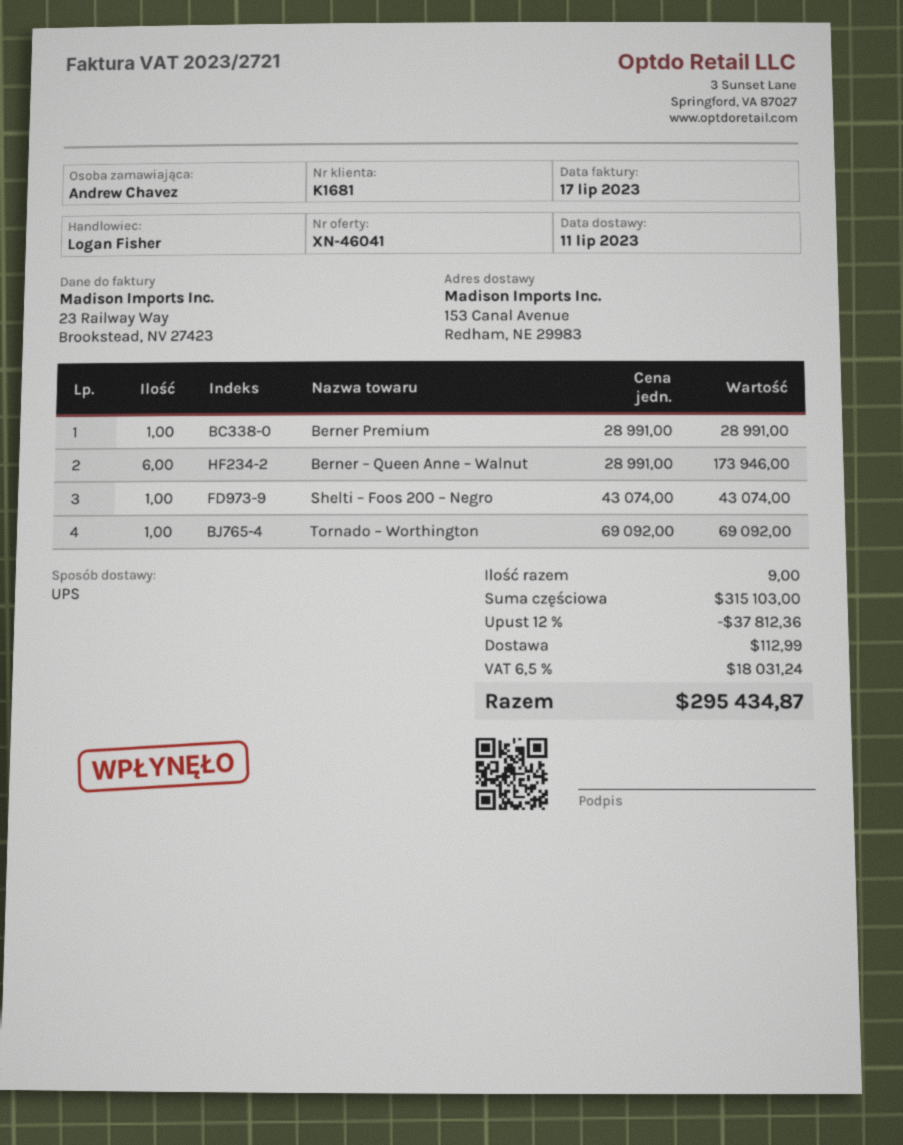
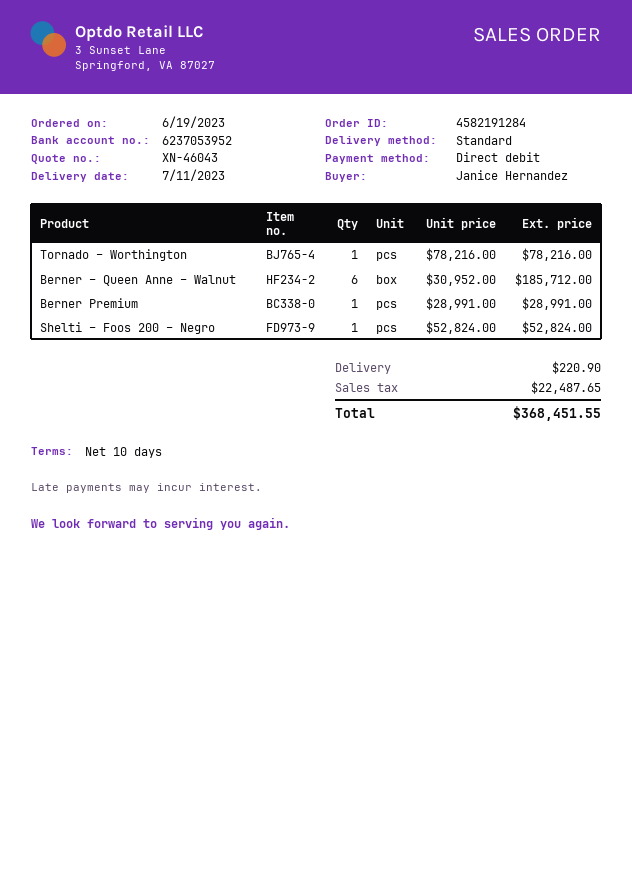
quote number: XN-46041 -> XN-46043
ordered by: Andrew Chavez -> Janice Hernandez
shipping method: UPS -> standard
Berner – Queen Anne – Walnut: 6 x 28991.00 = 173946.00 -> 6 x 30952.00 = 185712.00
Shelti – Foos 200 – Negro: 1 x 43074.00 = 43074.00 -> 1 x 52824.00 = 52824.00
Tornado – Worthington: 1 x 69092.00 = 69092.00 -> 1 x 78216.00 = 78216.00
discount: 12% = 37812.36 -> none
shipping: 112.99 -> 220.90
tax: 18031.24 -> 22487.65
total: 295434.87 -> 368451.55

